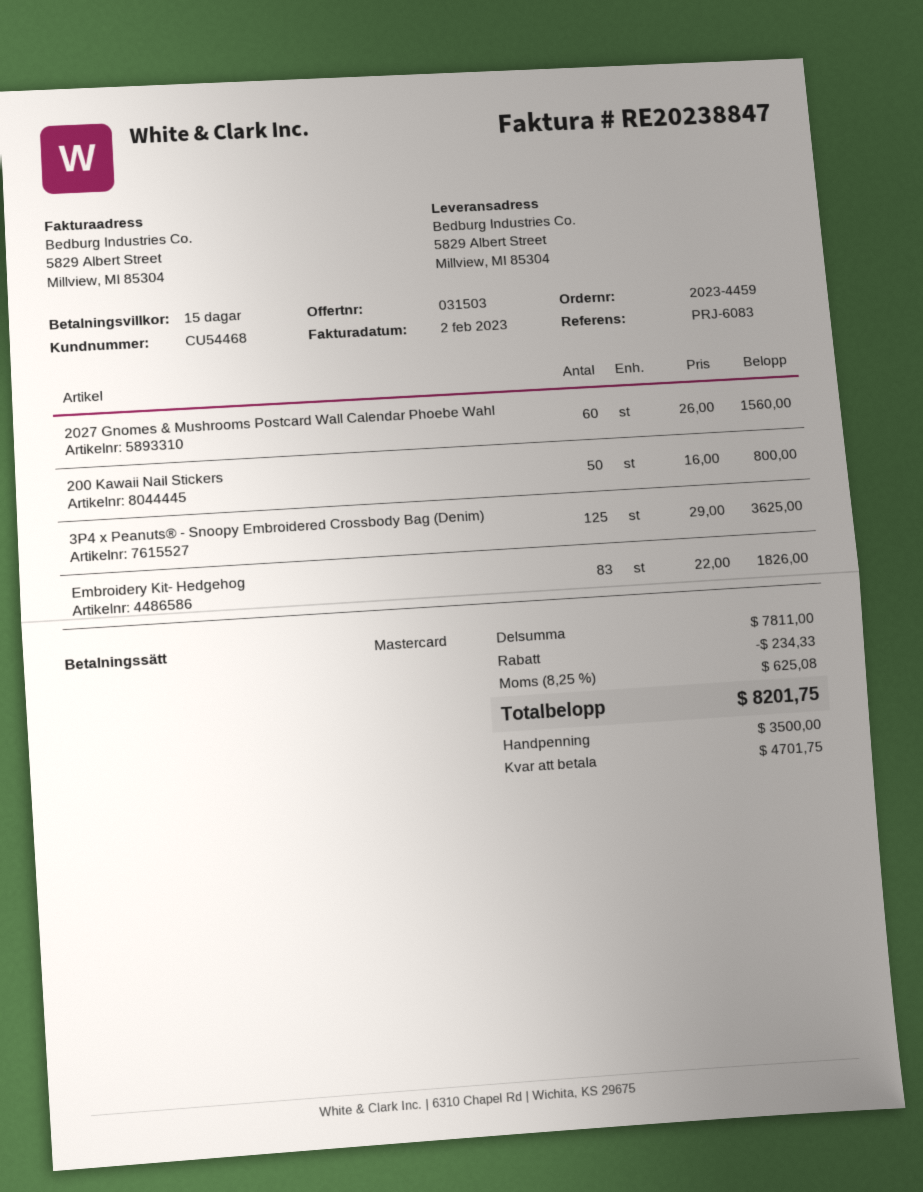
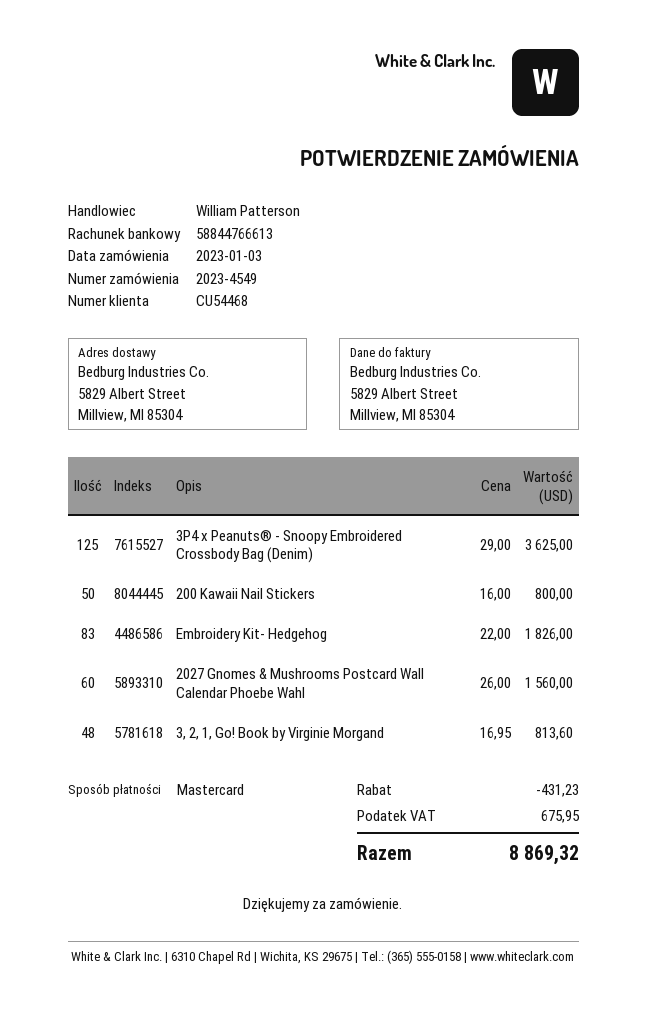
order number: 2023-4459 -> 2023-4549
3, 2, 1, Go! Book by Virginie Morgand: none -> 48 x 16.95 = 813.60
discount: 234.33 -> 431.23
tax: 625.08 -> 675.95
total: 8201.75 -> 8869.32

